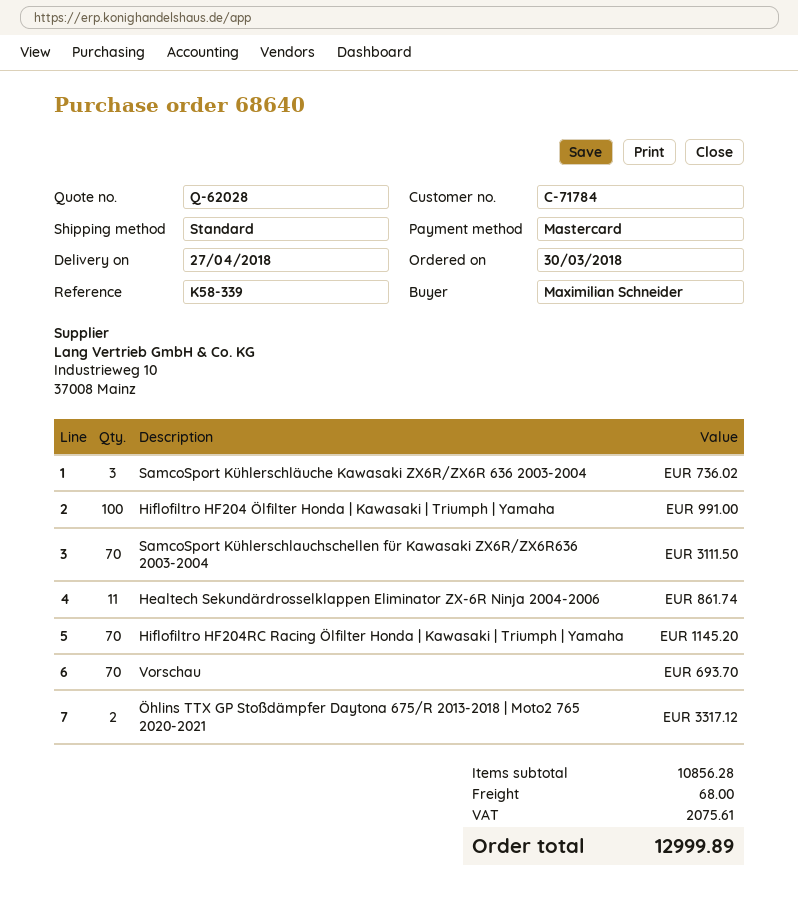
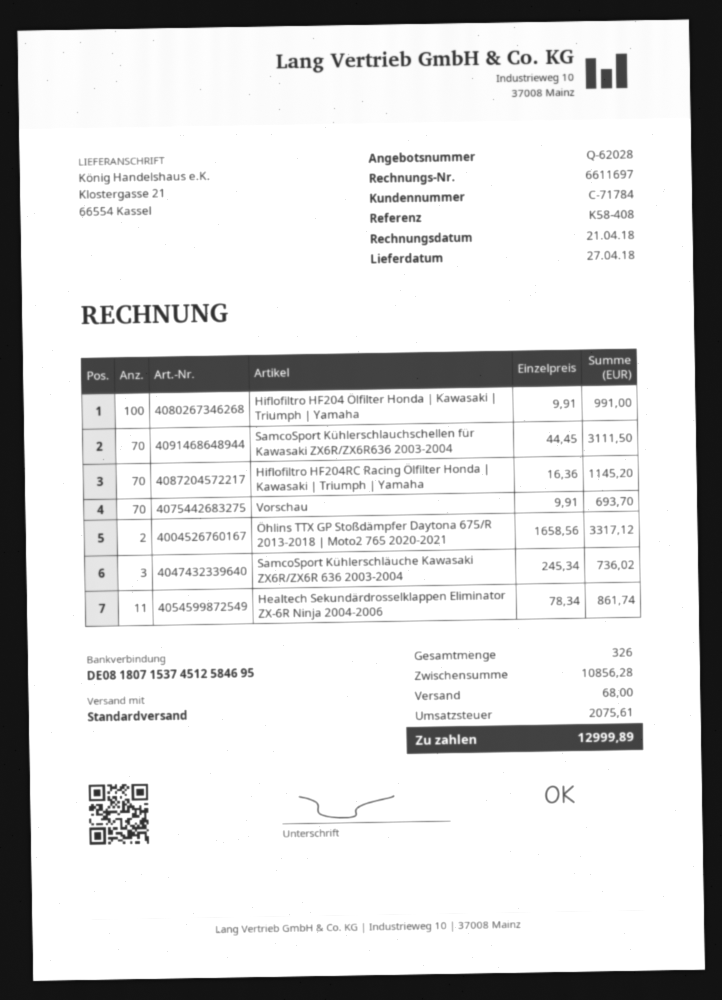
reference: K58-339 -> K58-408

